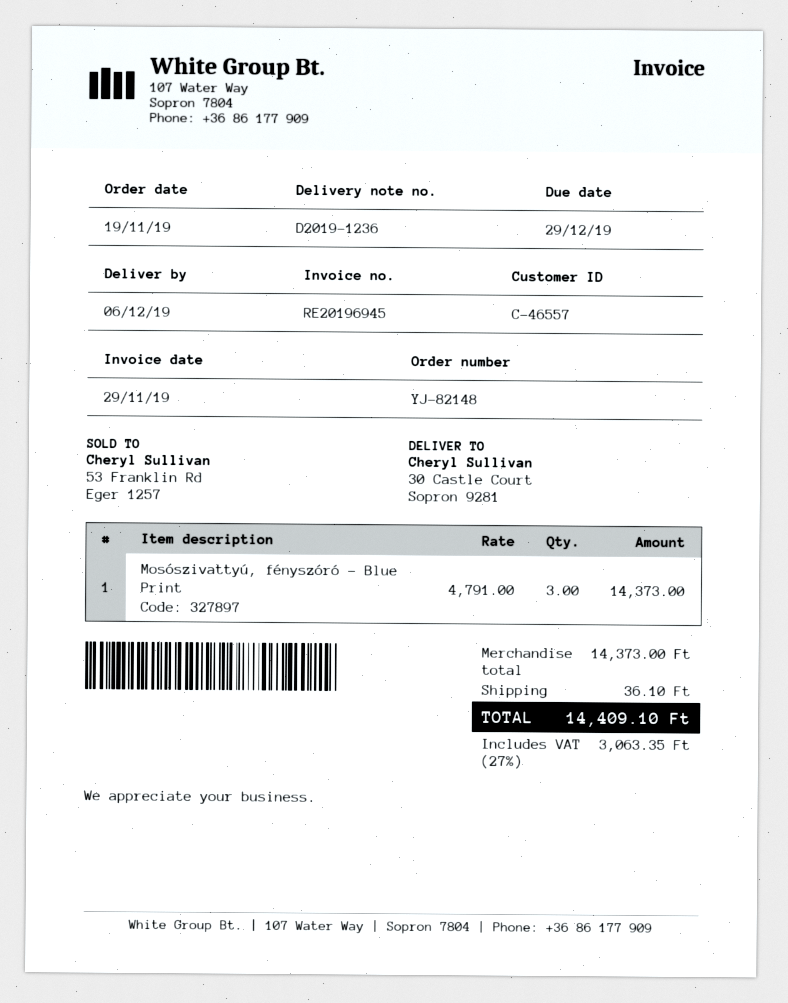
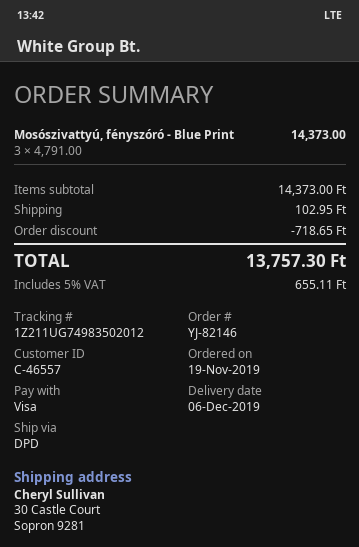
order number: YJ-82148 -> YJ-82146
discount: none -> 718.65
shipping: 36.10 -> 102.95
tax: 27% = 3063.35 -> 5% = 655.11
total: 14409.10 -> 13757.30

